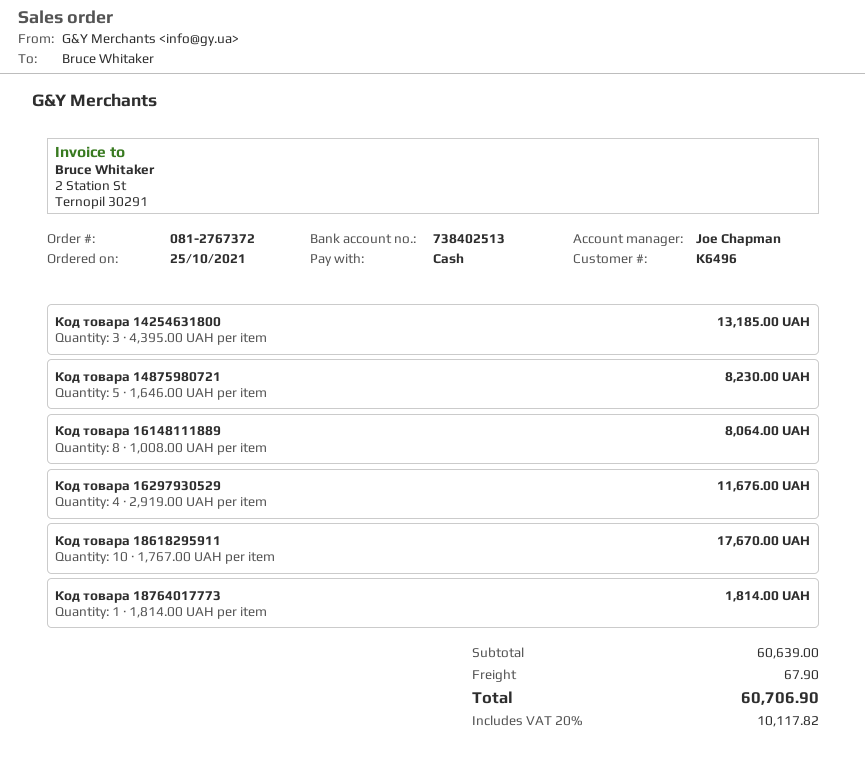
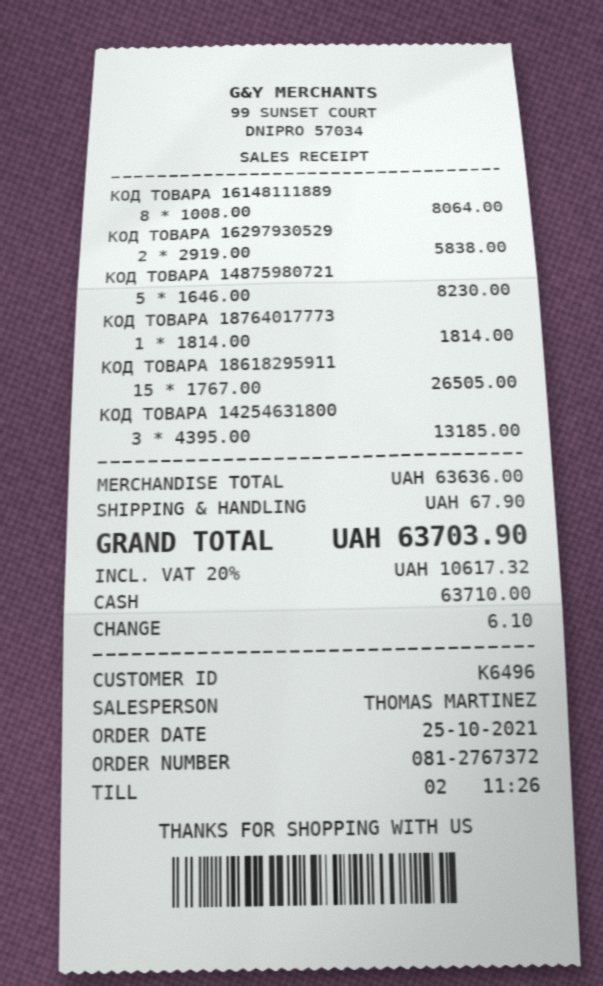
sales rep: Joe Chapman -> THOMAS MARTINEZ
Код товара 16297930529: 4 x 2919.00 = 11676.00 -> 2 x 2919.00 = 5838.00
Код товара 18618295911: 10 x 1767.00 = 17670.00 -> 15 x 1767.00 = 26505.00
subtotal: 60639.00 -> 63636.00
tax: 20% = 10117.82 -> 20% = 10617.32
total: 60706.90 -> 63703.90

